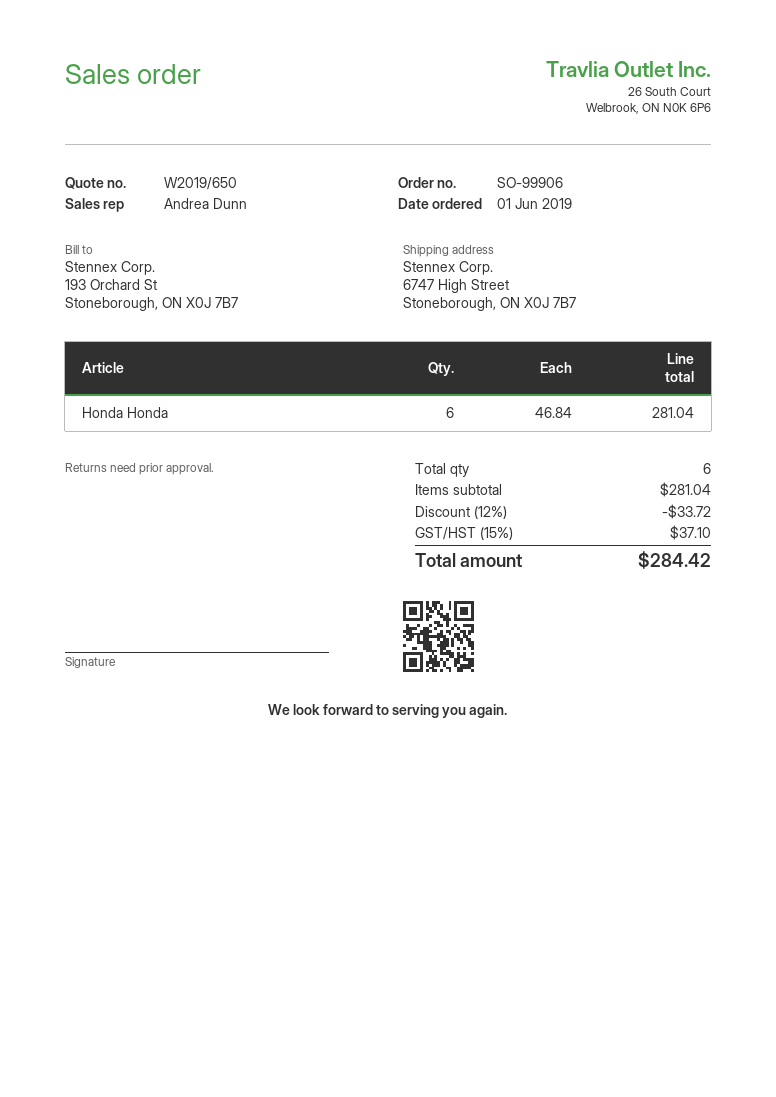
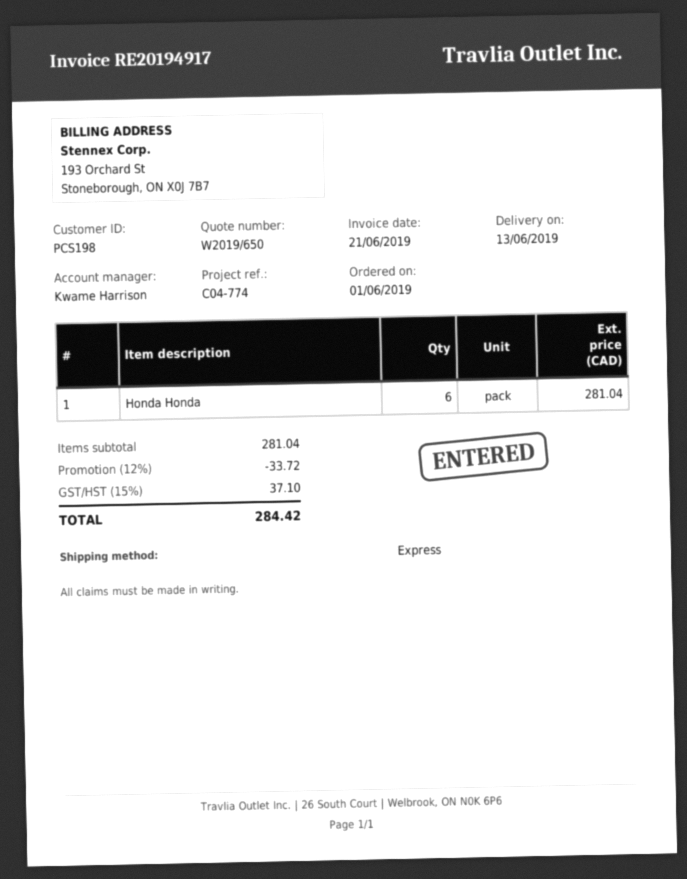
sales rep: Andrea Dunn -> Kwame Harrison

